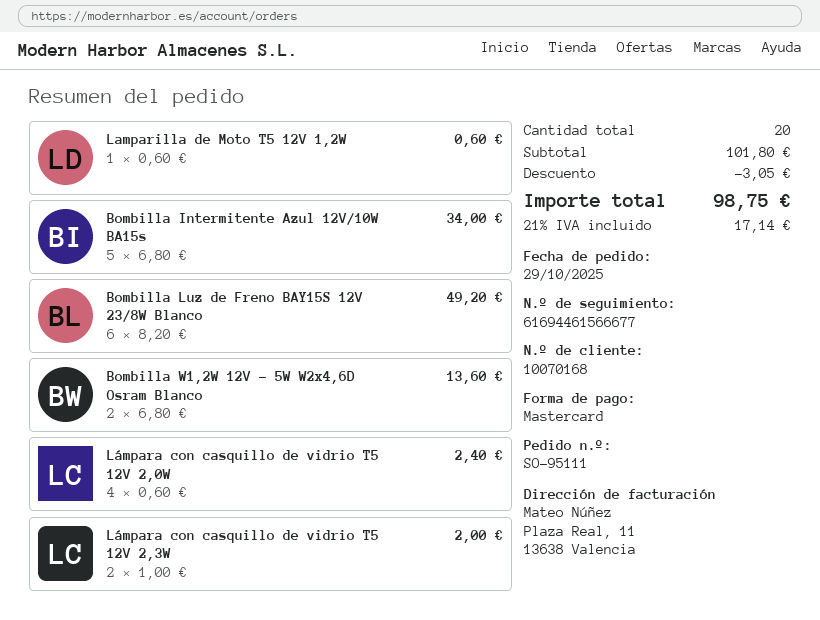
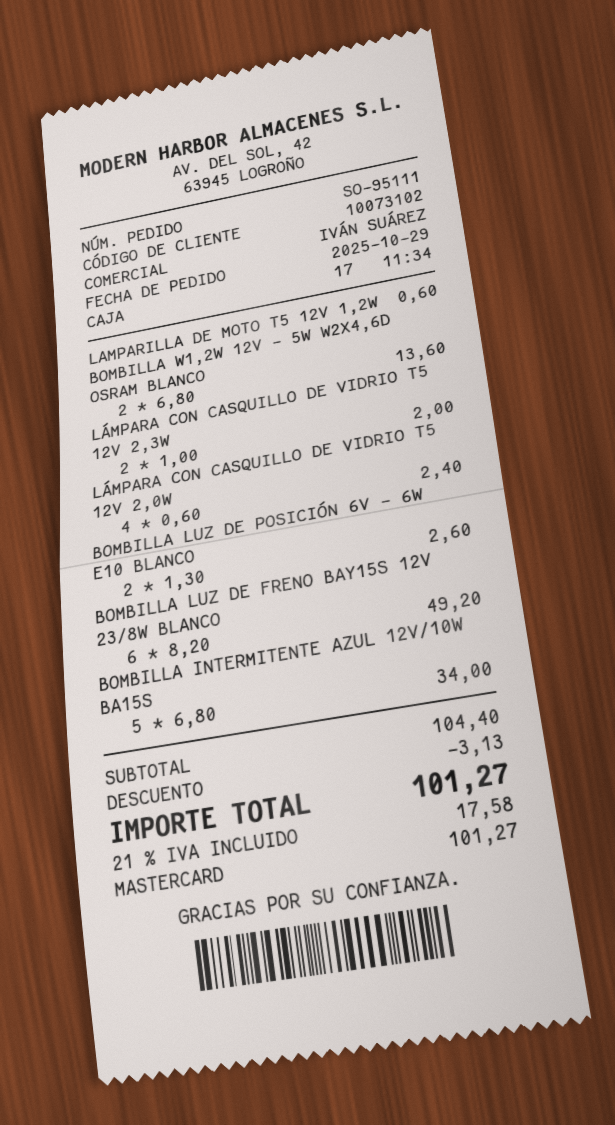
customer number: 10070168 -> 10073102
BOMBILLA LUZ DE POSICIÓN 6V - 6W E10 BLANCO: none -> 2 x 1.30 = 2.60
subtotal: 101.80 -> 104.40
discount: 3.05 -> 3.13
tax: 21% = 17.14 -> 21% = 17.58
total: 98.75 -> 101.27

